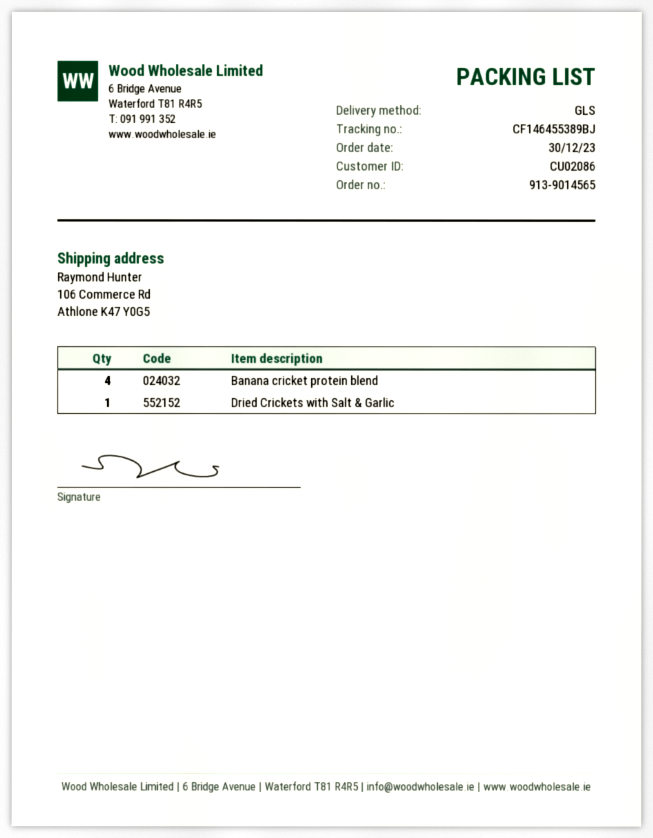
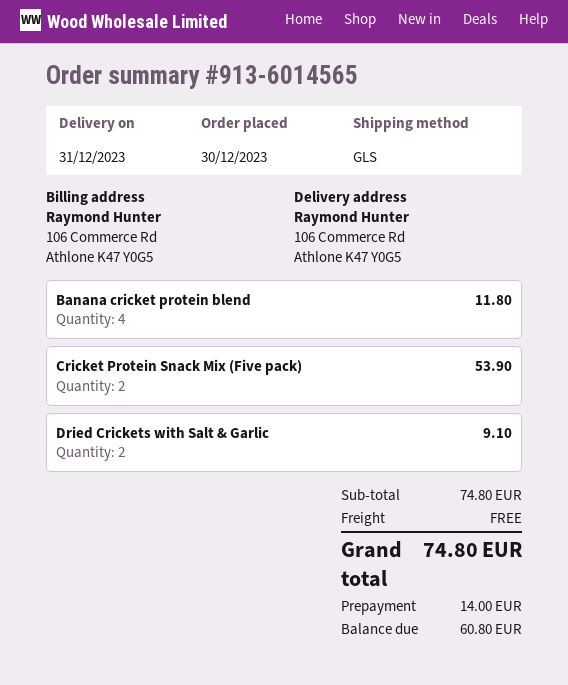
order number: 913-9014565 -> 913-6014565
Dried Crickets with Salt & Garlic: 1 -> 2
Cricket Protein Snack Mix (Five pack): none -> 2

